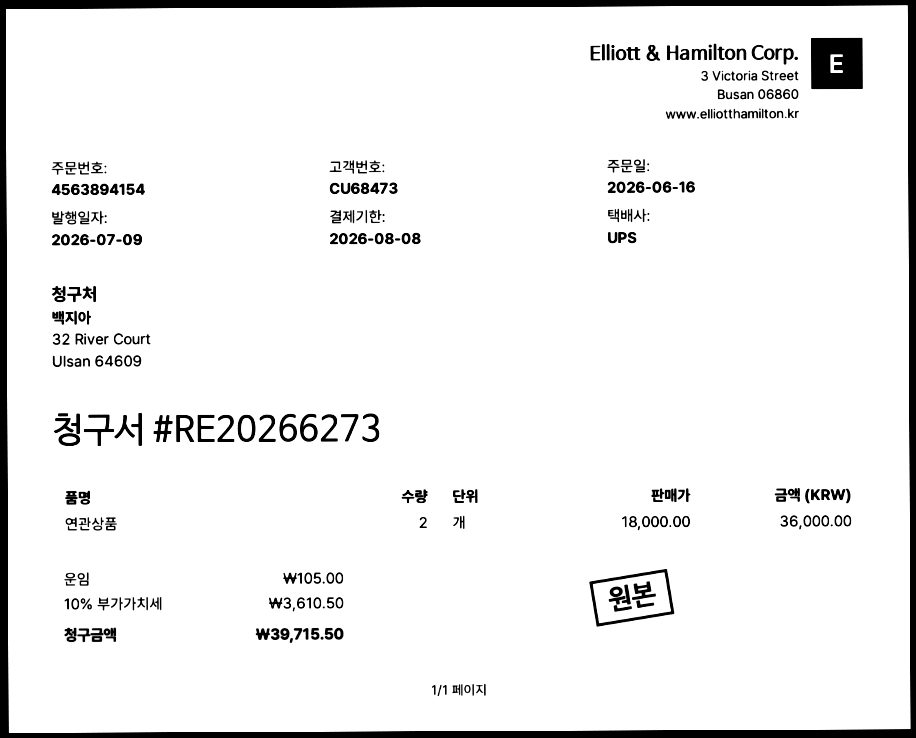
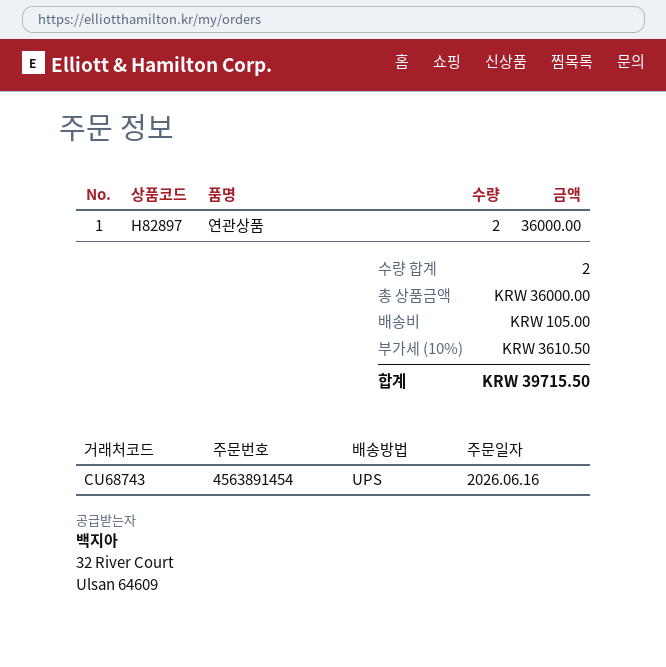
order number: 4563894154 -> 4563891454
customer number: CU68473 -> CU68743

